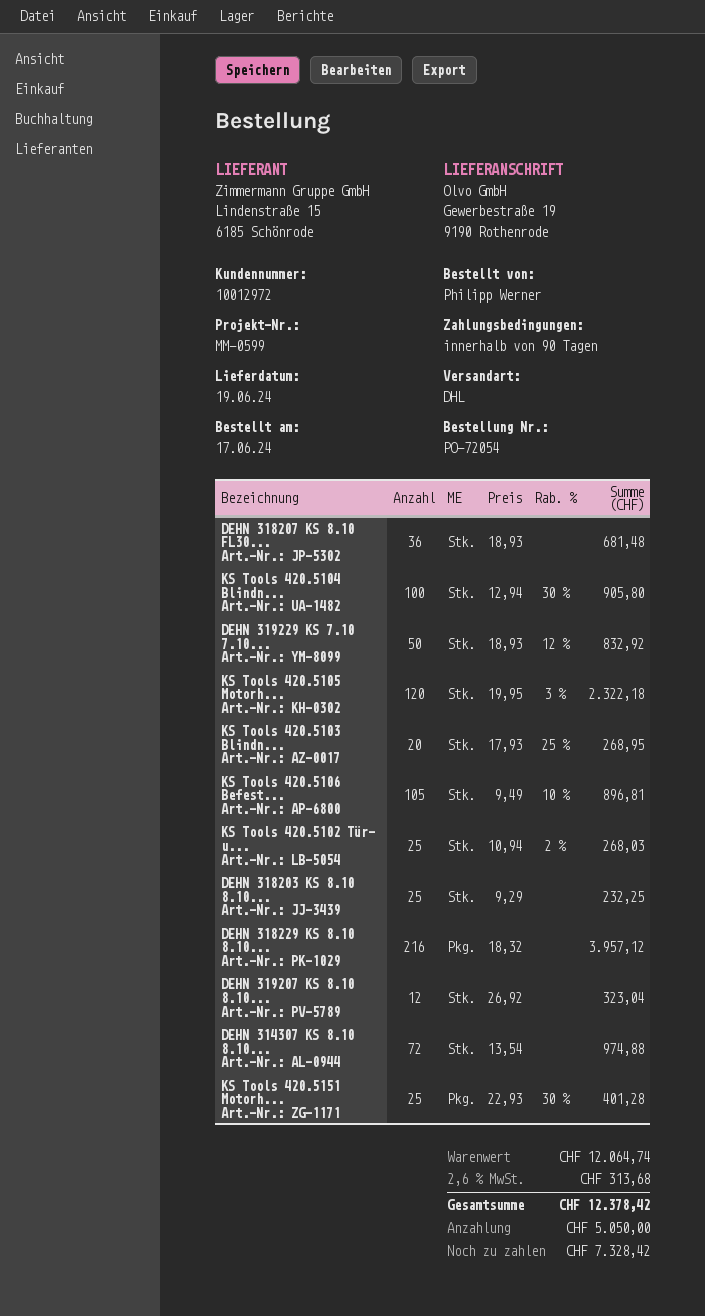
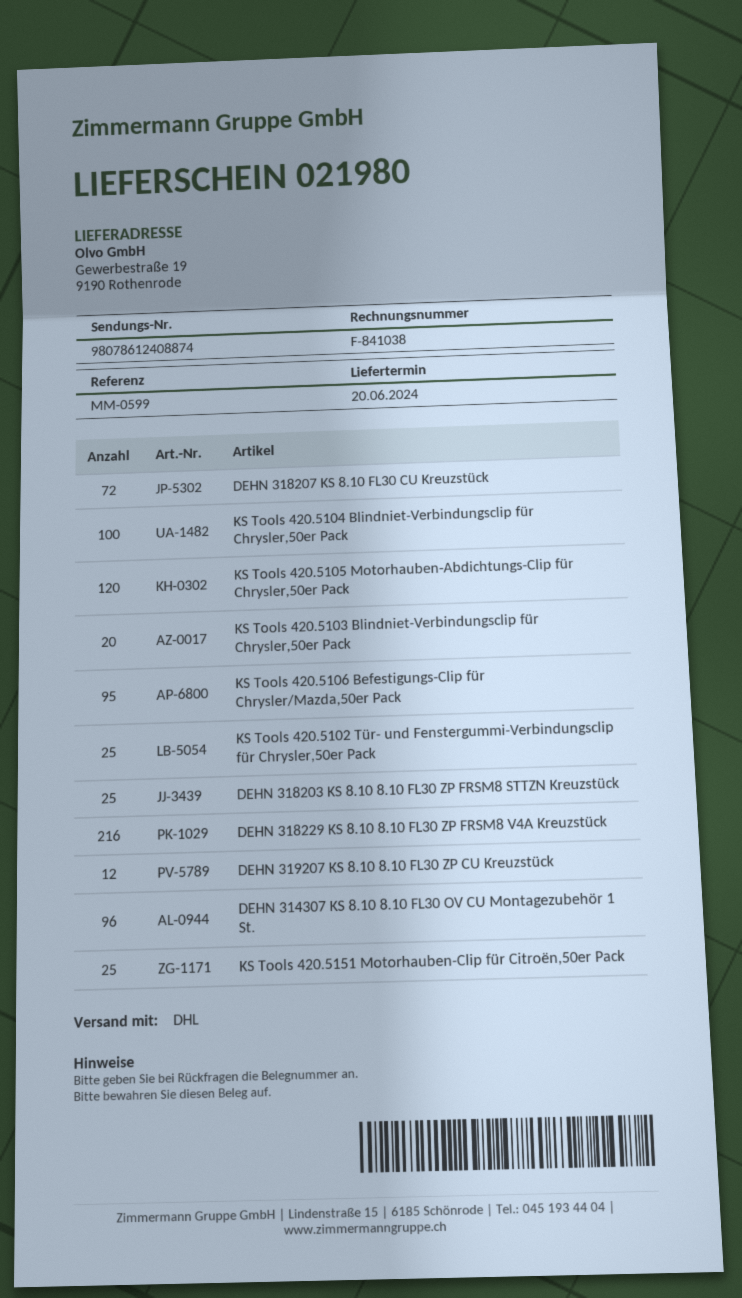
delivery date: 2024-06-19 -> 2024-06-20
DEHN 318207 KS 8.10 FL30...: 36 -> 72
DEHN 319229 KS 7.10 7.10...: 50 -> none
KS Tools 420.5106 Befest...: 105 -> 95
DEHN 314307 KS 8.10 8.10...: 72 -> 96

